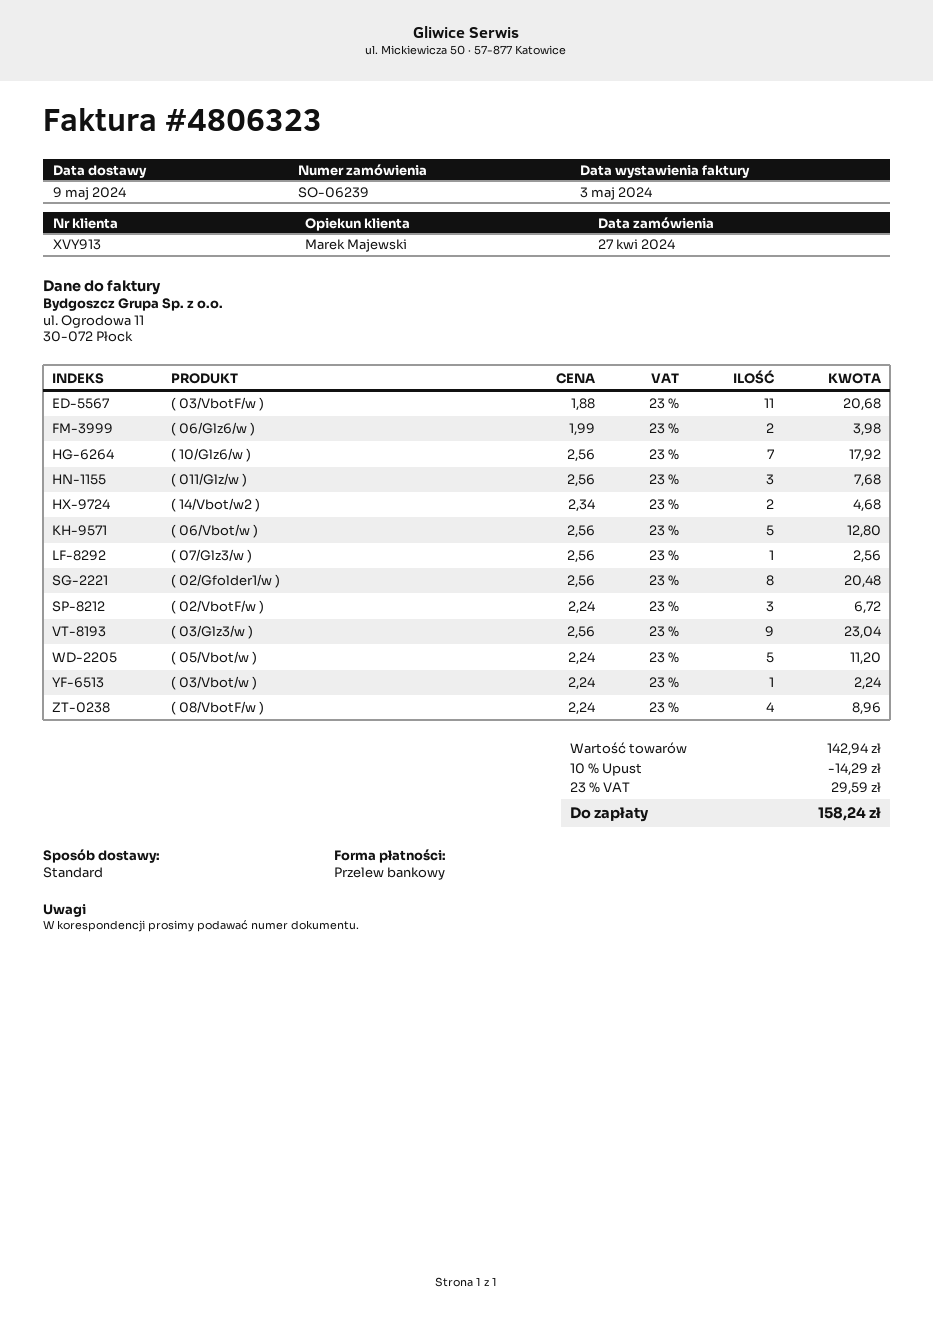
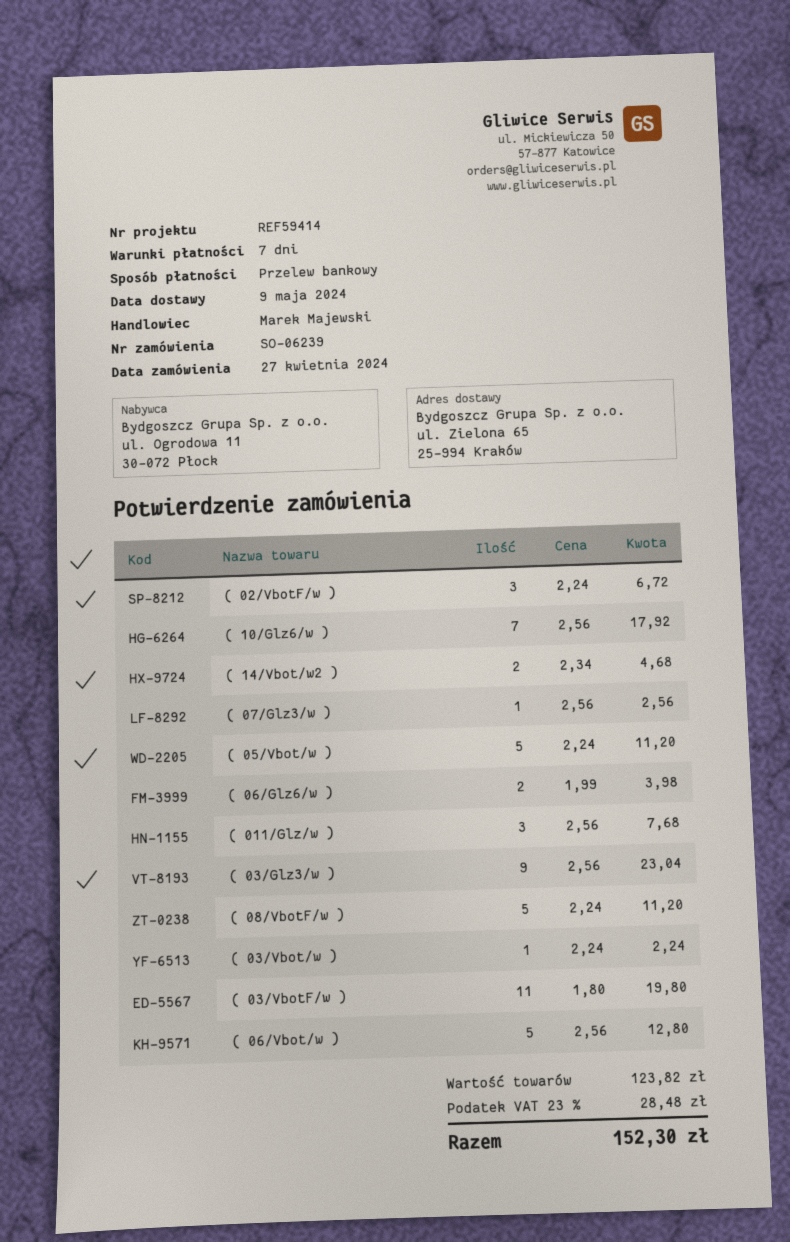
( 03/VbotF/w ): 11 x 1.88 = 20.68 -> 11 x 1.80 = 19.80
( 02/Gfolder1/w ): 8 x 2.56 = 20.48 -> none
( 08/VbotF/w ): 4 x 2.24 = 8.96 -> 5 x 2.24 = 11.20
subtotal: 142.94 -> 123.82
discount: 10% = 14.29 -> none
tax: 23% = 29.59 -> 23% = 28.48
total: 158.24 -> 152.30

